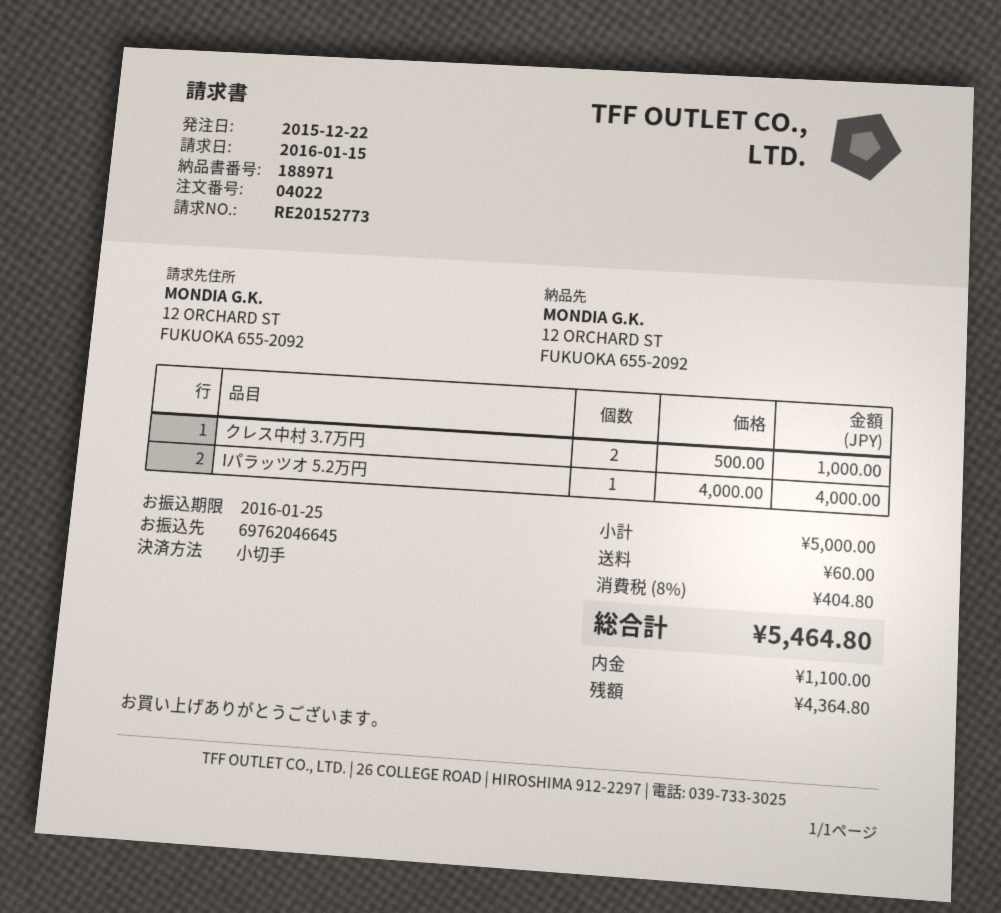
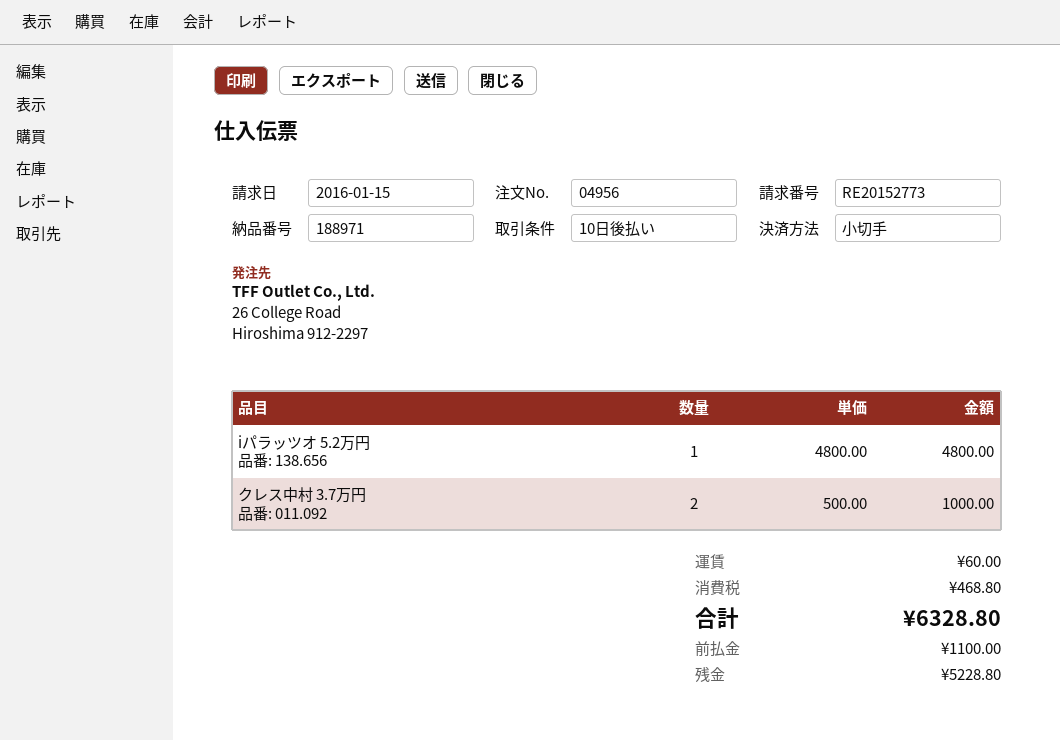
order number: 04022 -> 04956
Iパラッツオ 5.2万円: 1 x 4000.00 = 4000.00 -> 1 x 4800.00 = 4800.00
tax: 404.80 -> 468.80
total: 5464.80 -> 6328.80
balance: 4364.80 -> 5228.80

